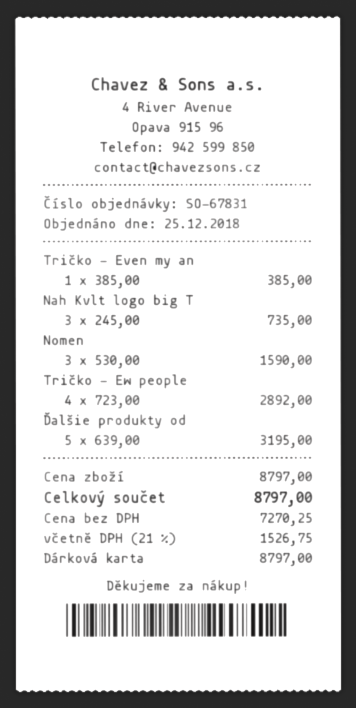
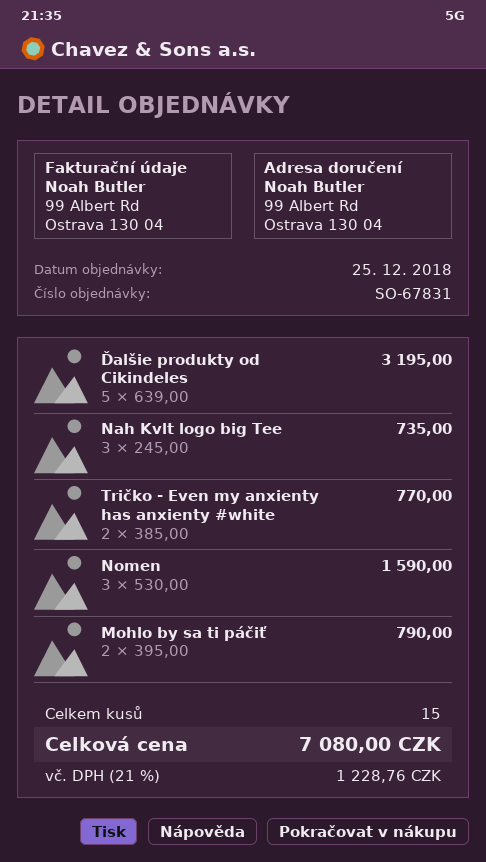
Tričko - Even my an: 1 x 385.00 = 385.00 -> 2 x 385.00 = 770.00
Tričko - Ew people: 4 x 723.00 = 2892.00 -> none
Mohlo by sa ti páčiť: none -> 2 x 395.00 = 790.00
tax: 21% = 1526.75 -> 21% = 1228.76
total: 8797.00 -> 7080.00

